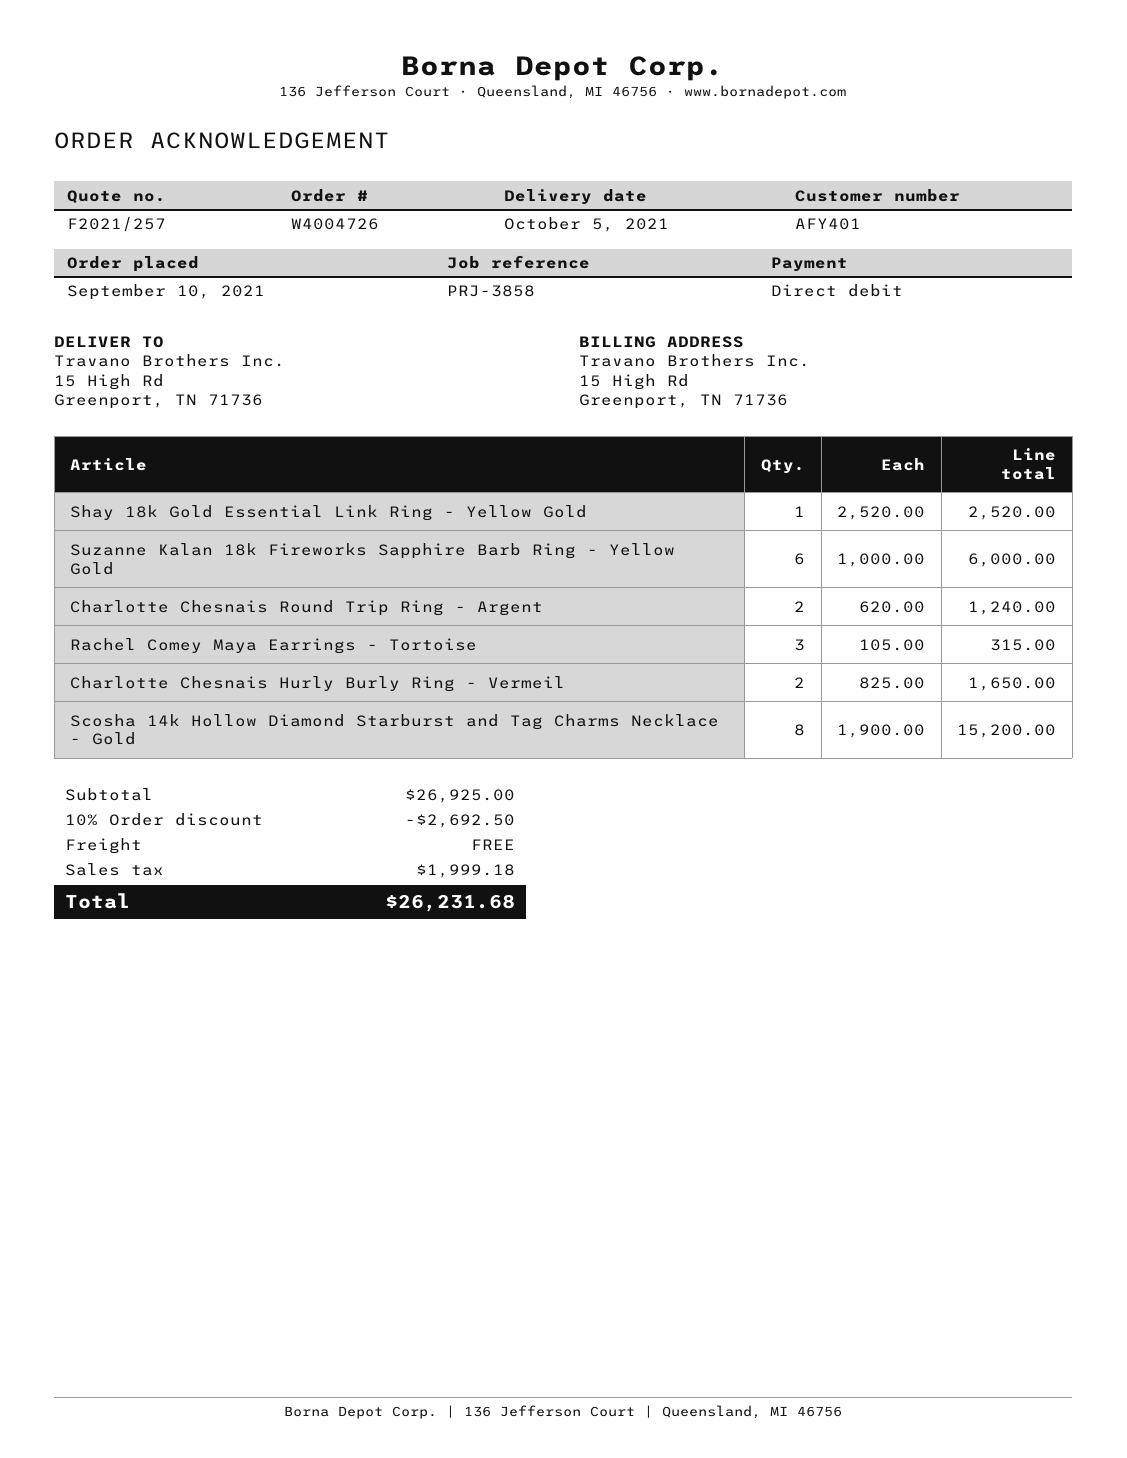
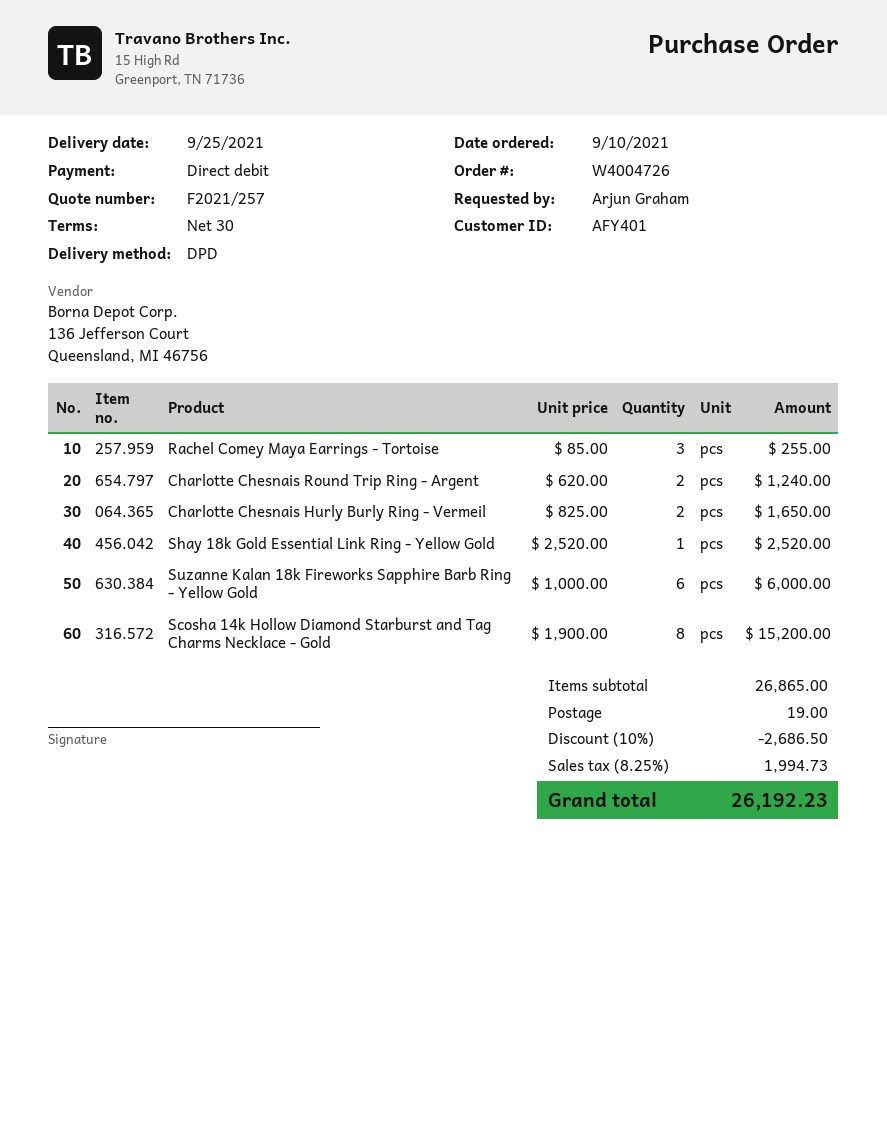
delivery date: 2021-10-05 -> 2021-09-25
Rachel Comey Maya Earrings - Tortoise: 3 x 105.00 = 315.00 -> 3 x 85.00 = 255.00
subtotal: 26925.00 -> 26865.00
discount: 10% = 2692.50 -> 10% = 2686.50
shipping: 0.00 -> 19.00
tax: 1999.18 -> 1994.73
total: 26231.68 -> 26192.23

